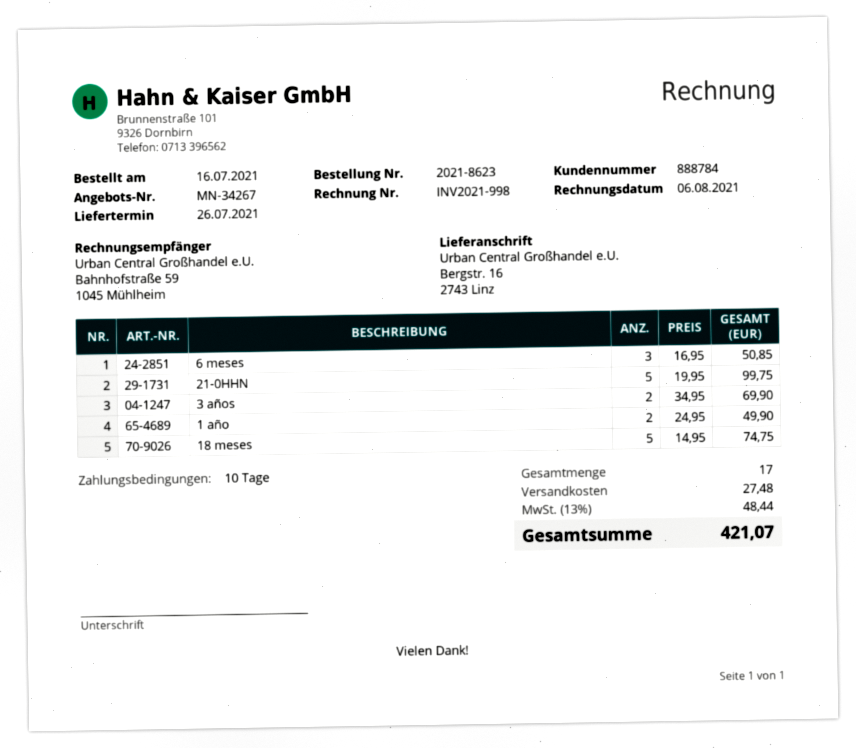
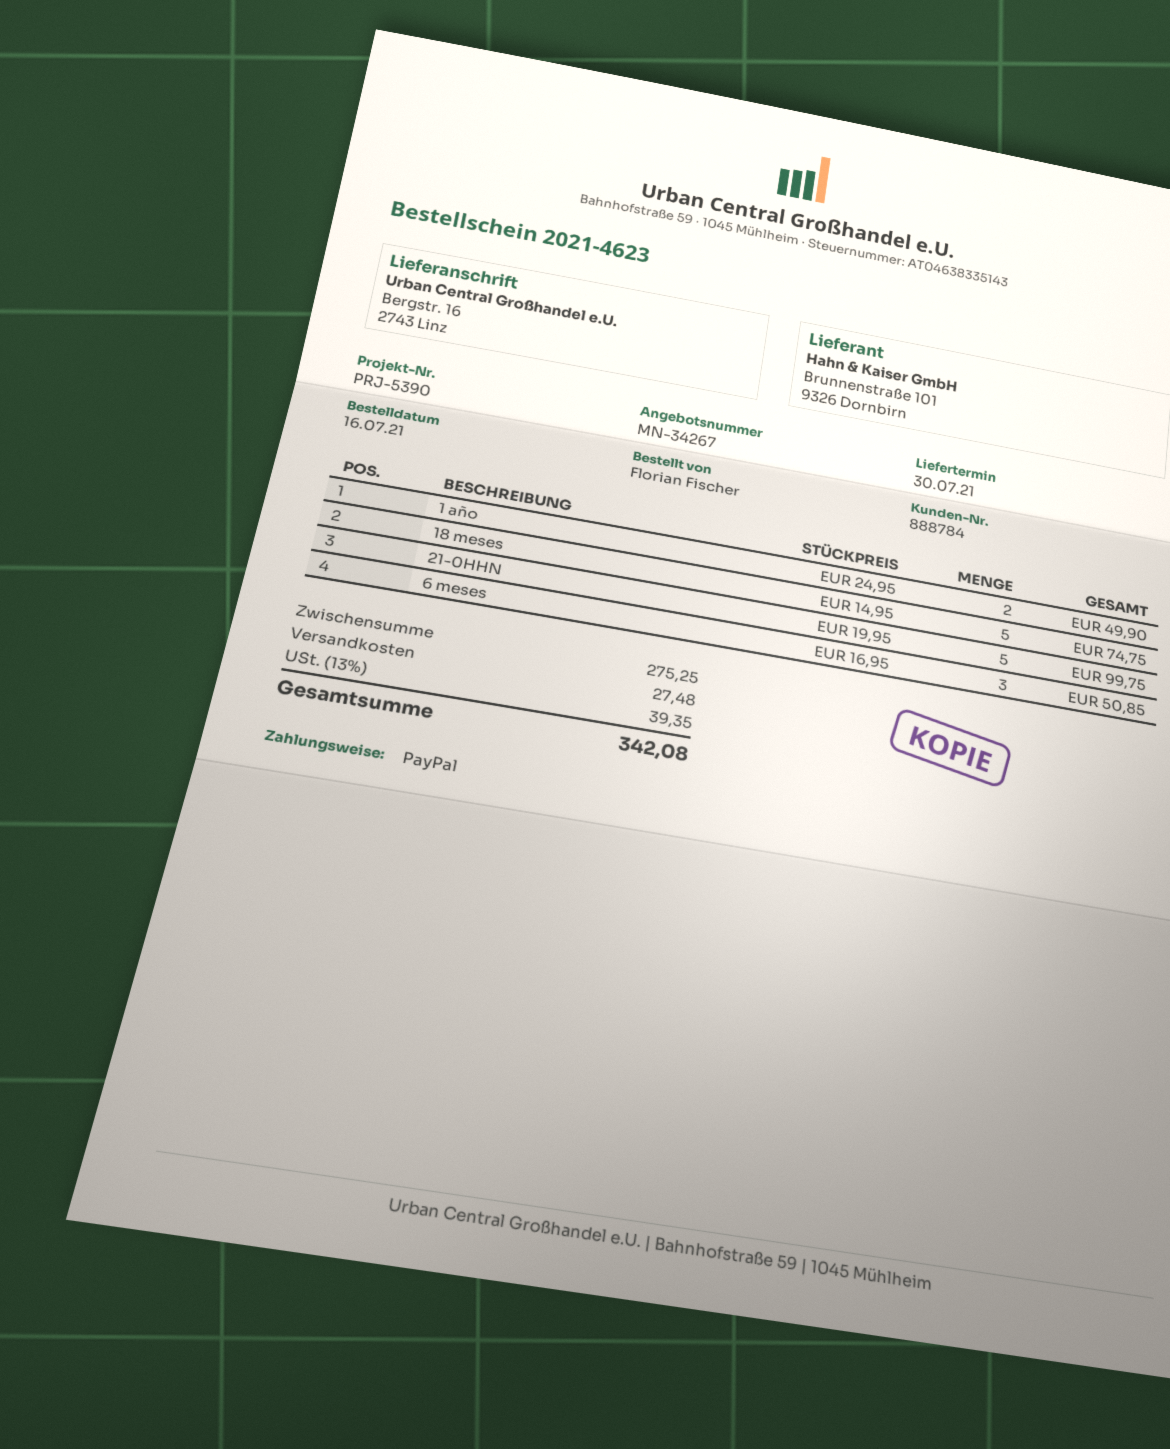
order number: 2021-8623 -> 2021-4623
delivery date: 2021-07-26 -> 2021-07-30
3 años: 2 x 34.95 = 69.90 -> none
tax: 13% = 48.44 -> 13% = 39.35
total: 421.07 -> 342.08

